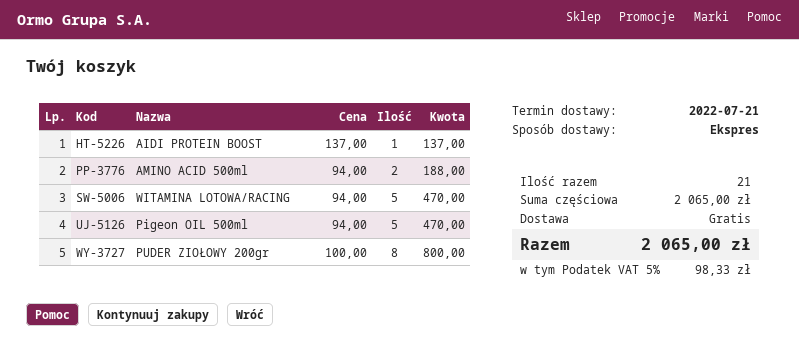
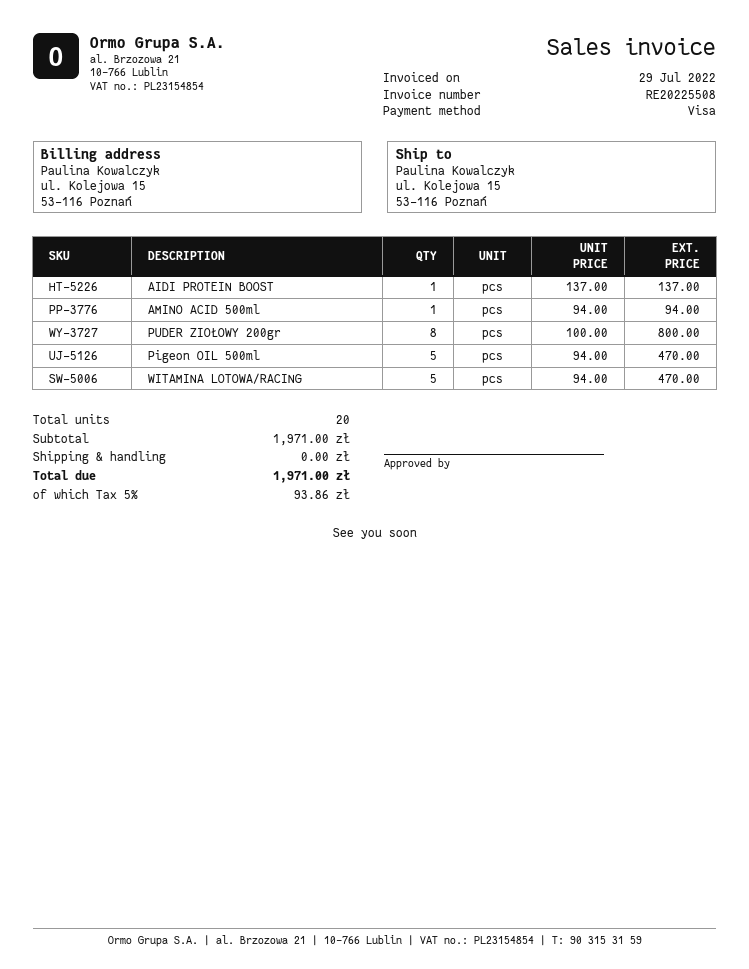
AMINO ACID 500ml: 2 x 94.00 = 188.00 -> 1 x 94.00 = 94.00
total quantity: 21 -> 20
subtotal: 2065.00 -> 1971.00
tax: 5% = 98.33 -> 5% = 93.86
total: 2065.00 -> 1971.00

